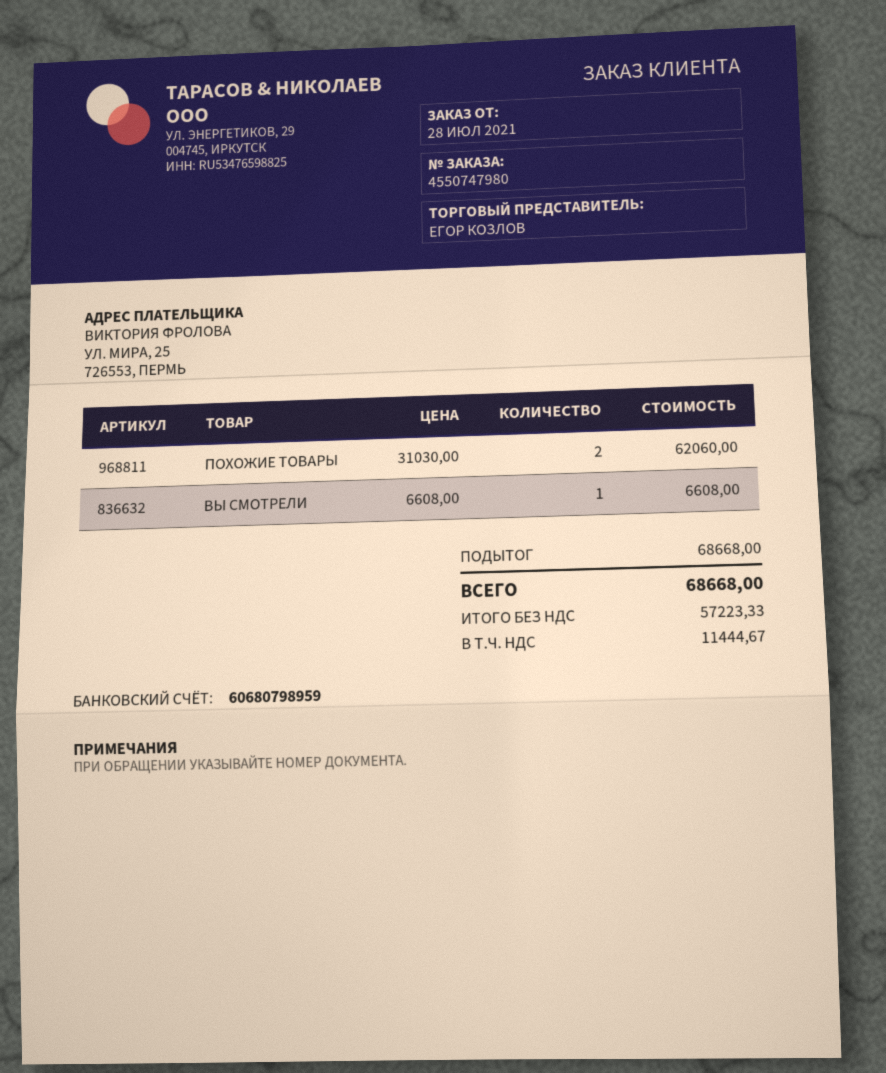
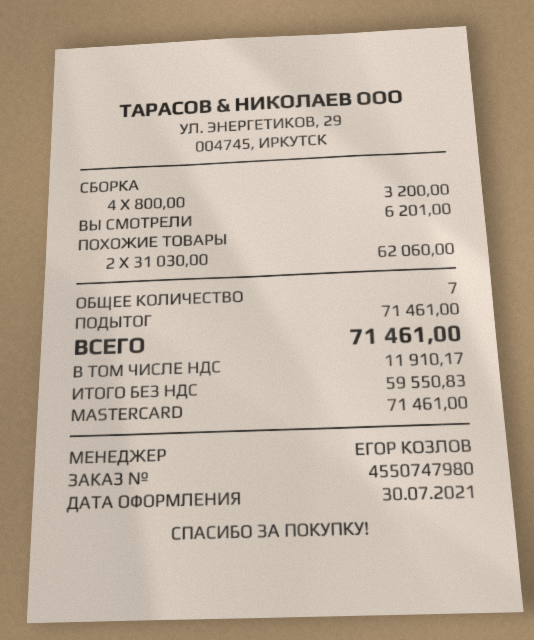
order date: 2021-07-28 -> 2021-07-30
ВЫ СМОТРЕЛИ: 1 x 6608.00 = 6608.00 -> 1 x 6201.00 = 6201.00
СБОРКА: none -> 4 x 800.00 = 3200.00
subtotal: 68668.00 -> 71461.00
net: 57223.33 -> 59550.83
tax: 11444.67 -> 11910.17
total: 68668.00 -> 71461.00

